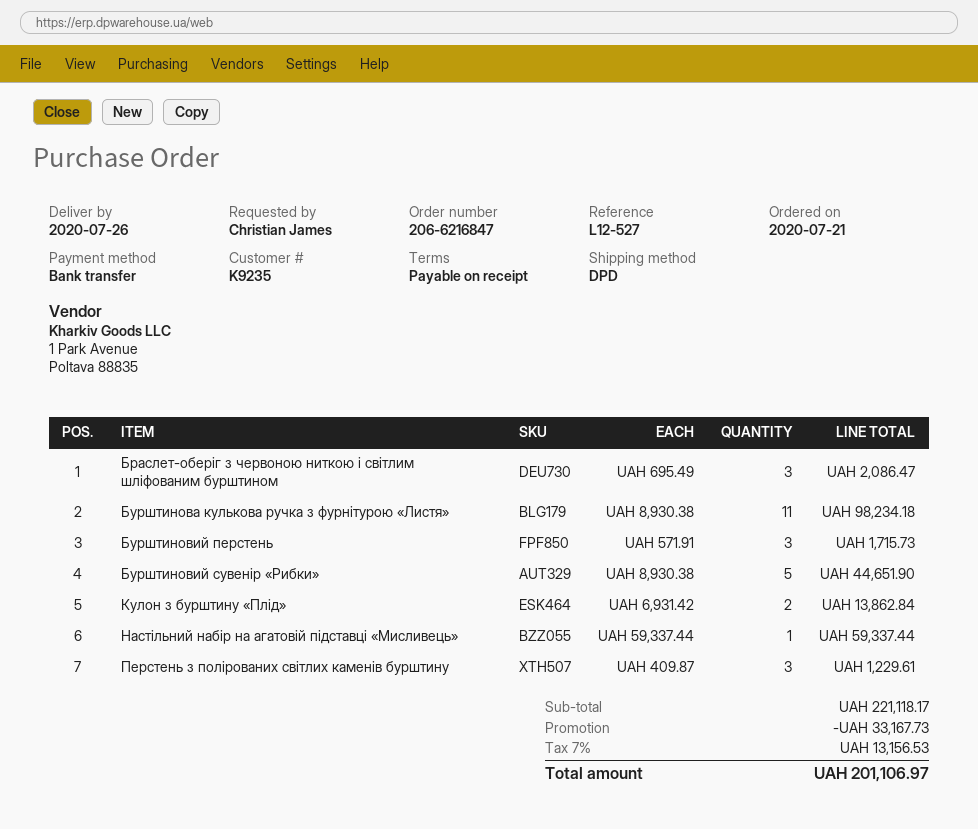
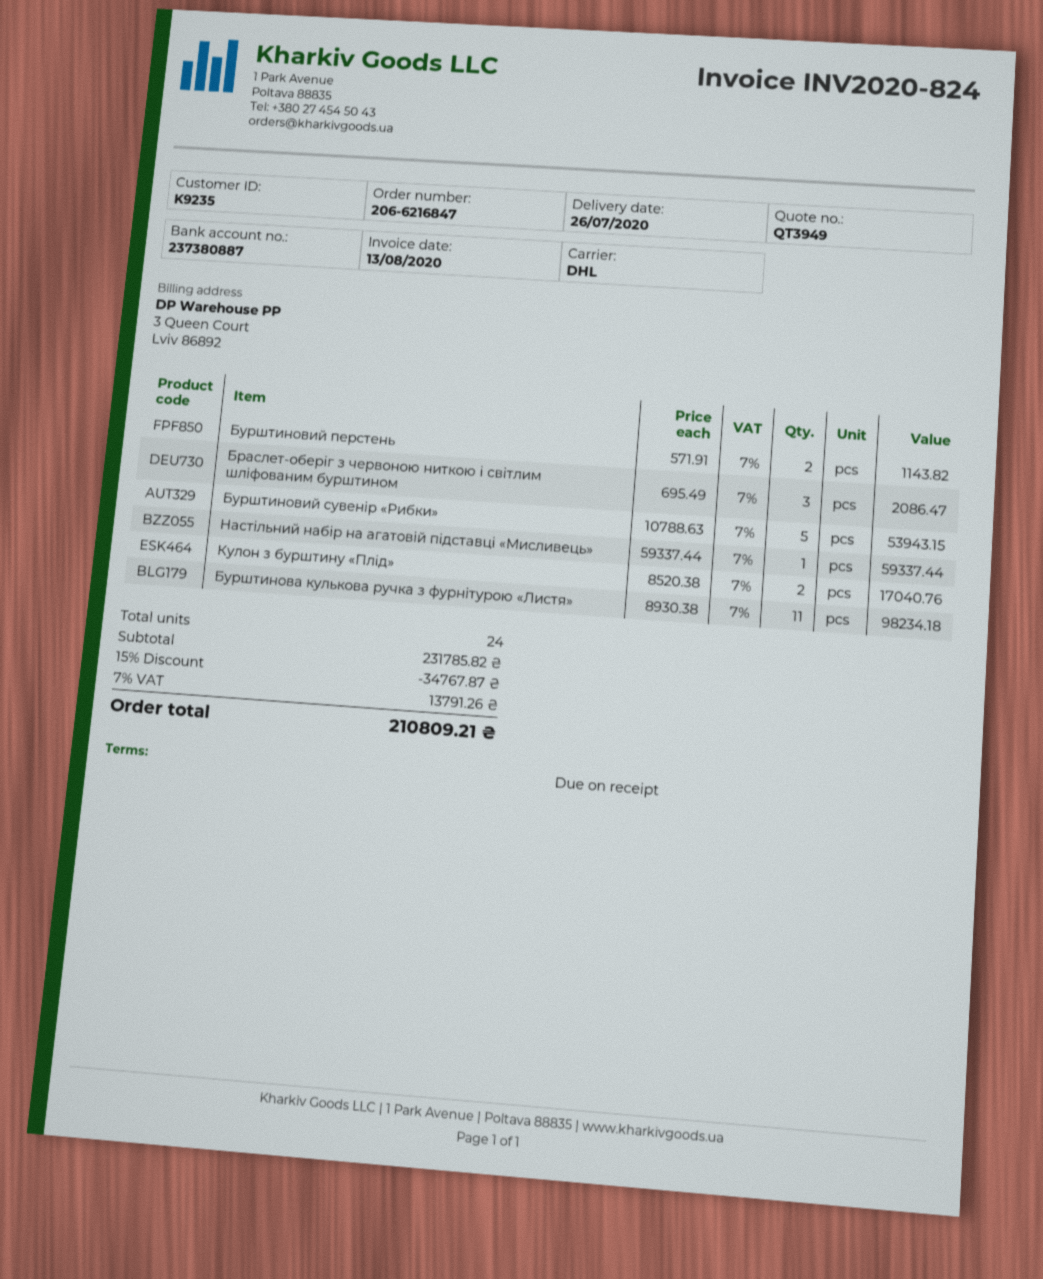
shipping method: DPD -> DHL
Бурштиновий перстень: 3 x 571.91 = 1715.73 -> 2 x 571.91 = 1143.82
Бурштиновий сувенір «Рибки»: 5 x 8930.38 = 44651.90 -> 5 x 10788.63 = 53943.15
Кулон з бурштину «Плід»: 2 x 6931.42 = 13862.84 -> 2 x 8520.38 = 17040.76
Перстень з полірованих світлих каменів бурштину: 3 x 409.87 = 1229.61 -> none
subtotal: 221118.17 -> 231785.82
discount: 33167.73 -> 34767.87
tax: 7% = 13156.53 -> 7% = 13791.26
total: 201106.97 -> 210809.21

